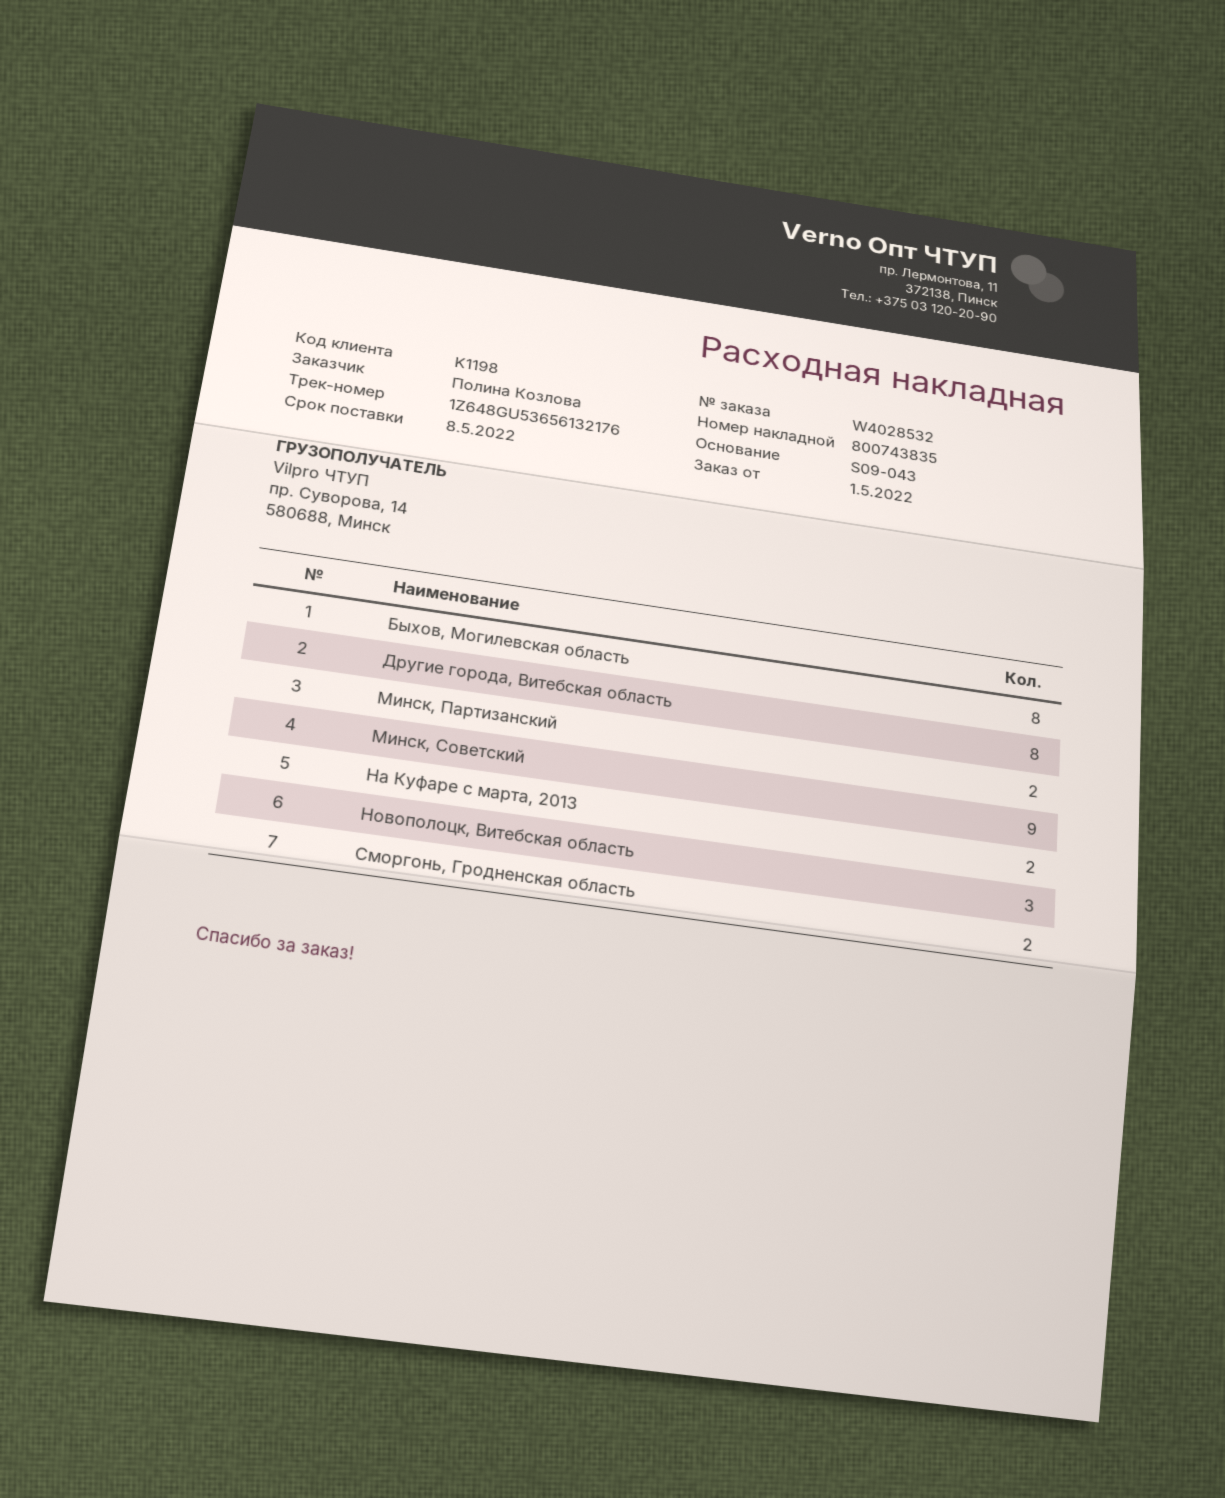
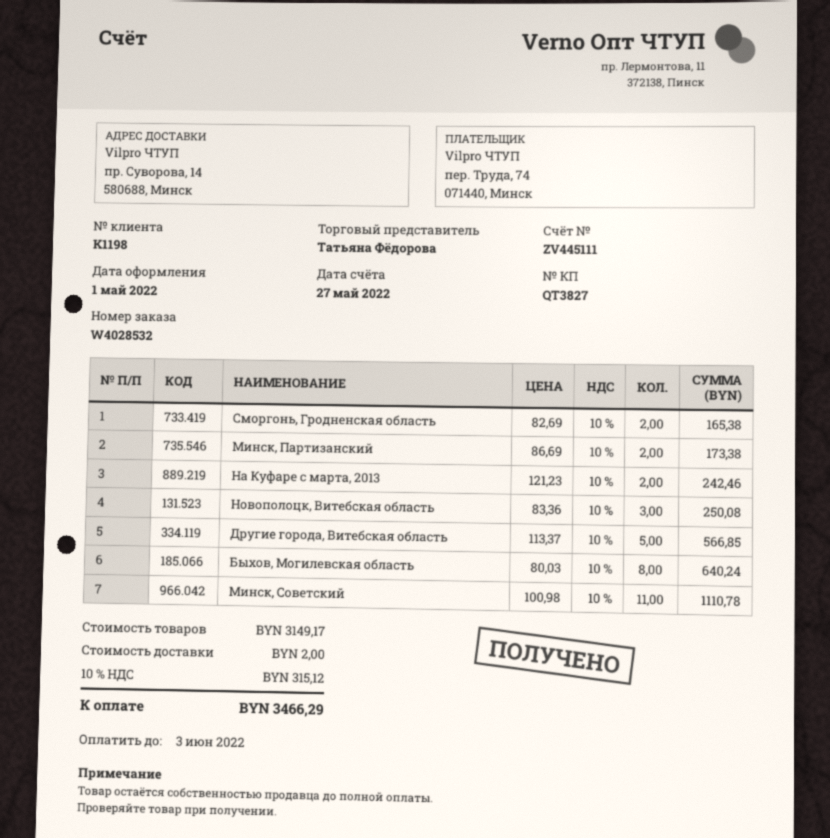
Другие города, Витебская область: 8 -> 5
Минск, Советский: 9 -> 11

